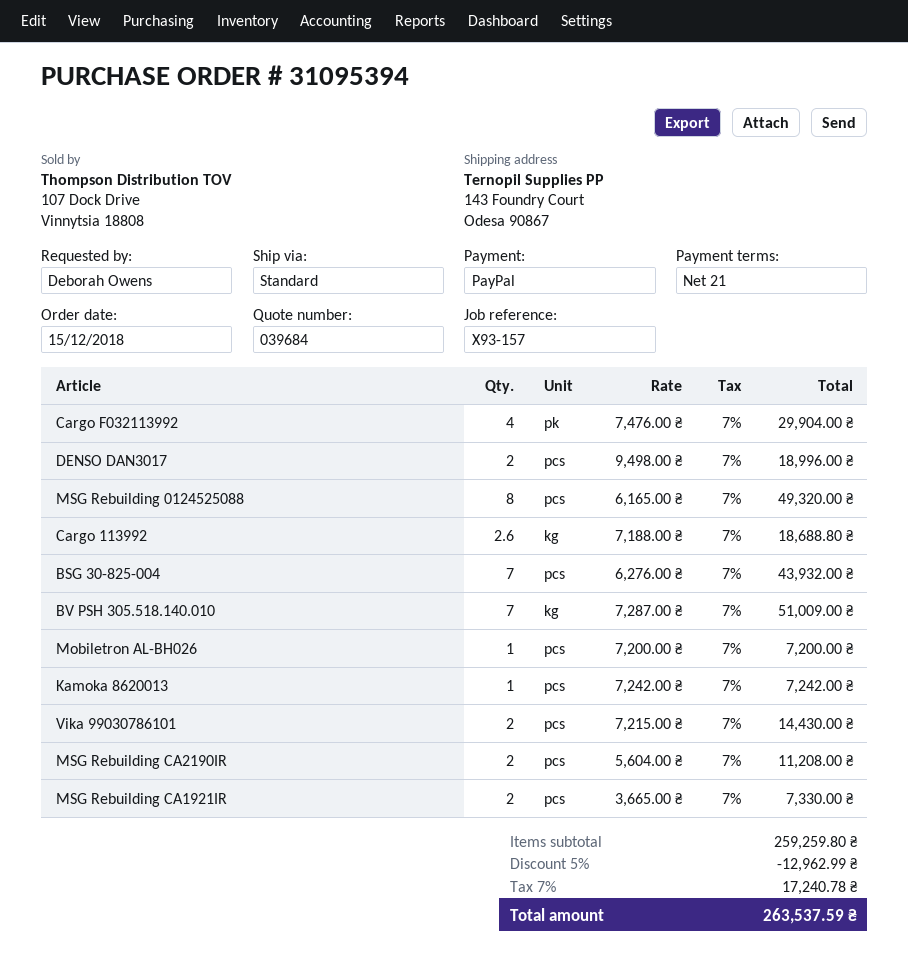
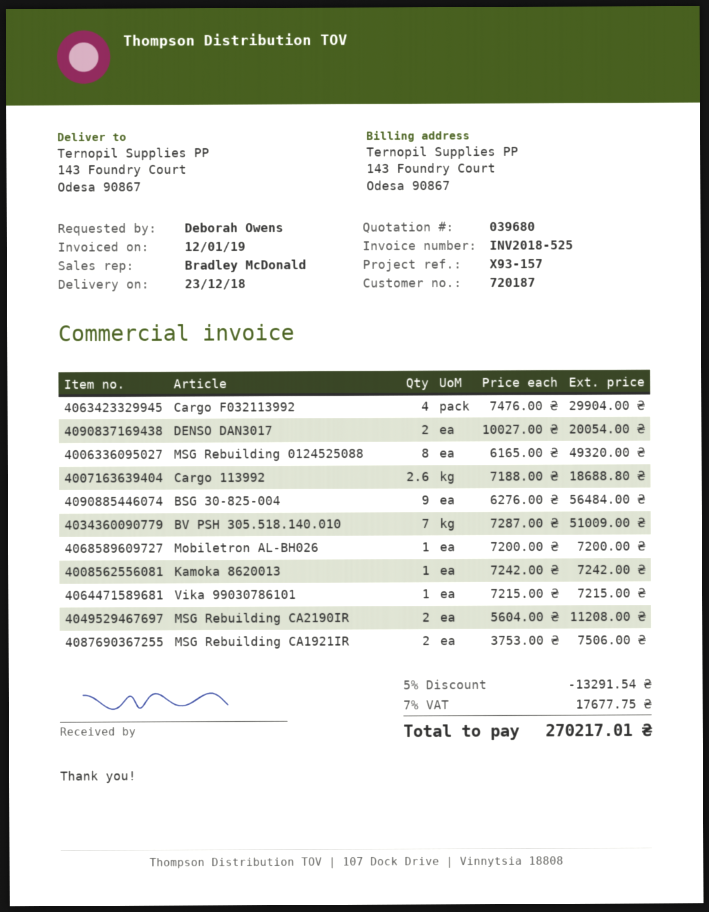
quote number: 039684 -> 039680
DENSO DAN3017: 2 x 9498.00 = 18996.00 -> 2 x 10027.00 = 20054.00
BSG 30-825-004: 7 x 6276.00 = 43932.00 -> 9 x 6276.00 = 56484.00
Vika 99030786101: 2 x 7215.00 = 14430.00 -> 1 x 7215.00 = 7215.00
MSG Rebuilding CA1921IR: 2 x 3665.00 = 7330.00 -> 2 x 3753.00 = 7506.00
discount: 5% = 12962.99 -> 5% = 13291.54
tax: 7% = 17240.78 -> 7% = 17677.75
total: 263537.59 -> 270217.01

